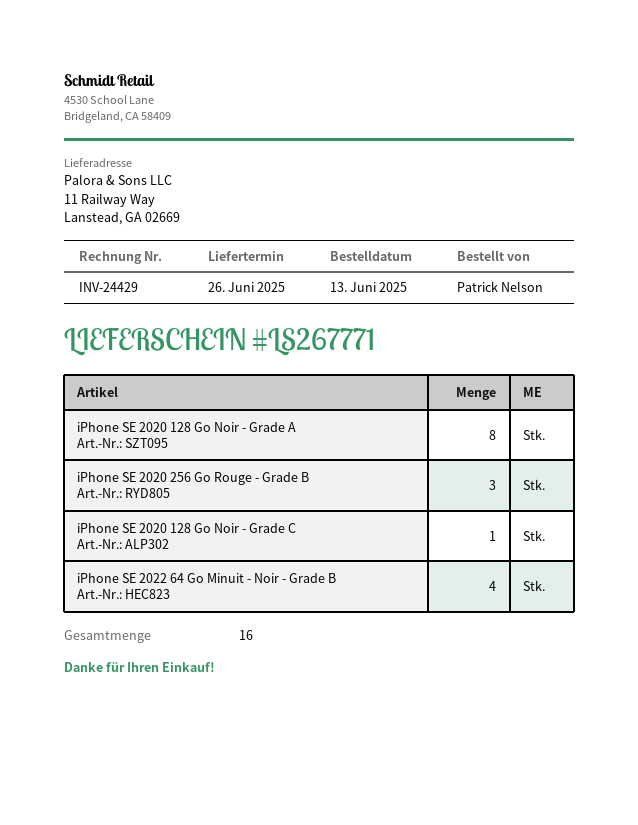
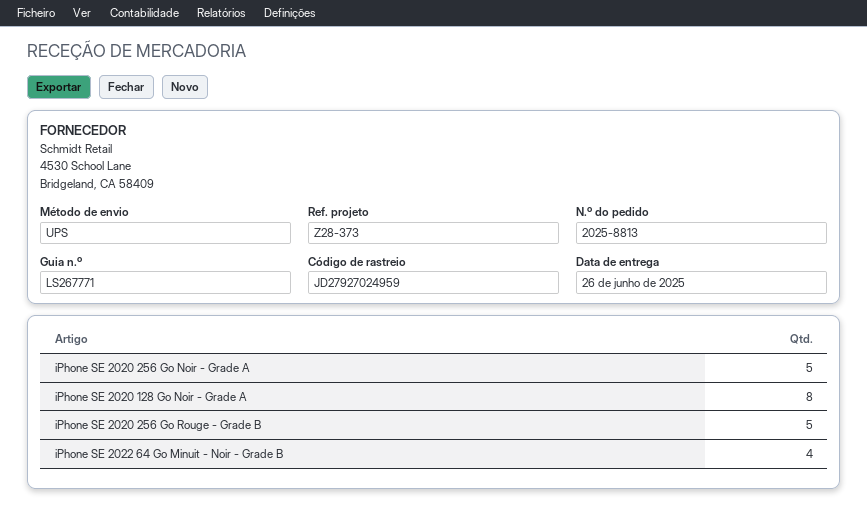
iPhone SE 2020 256 Go Rouge - Grade B: 3 -> 5
iPhone SE 2020 128 Go Noir - Grade C: 1 -> none
iPhone SE 2020 256 Go Noir - Grade A: none -> 5

